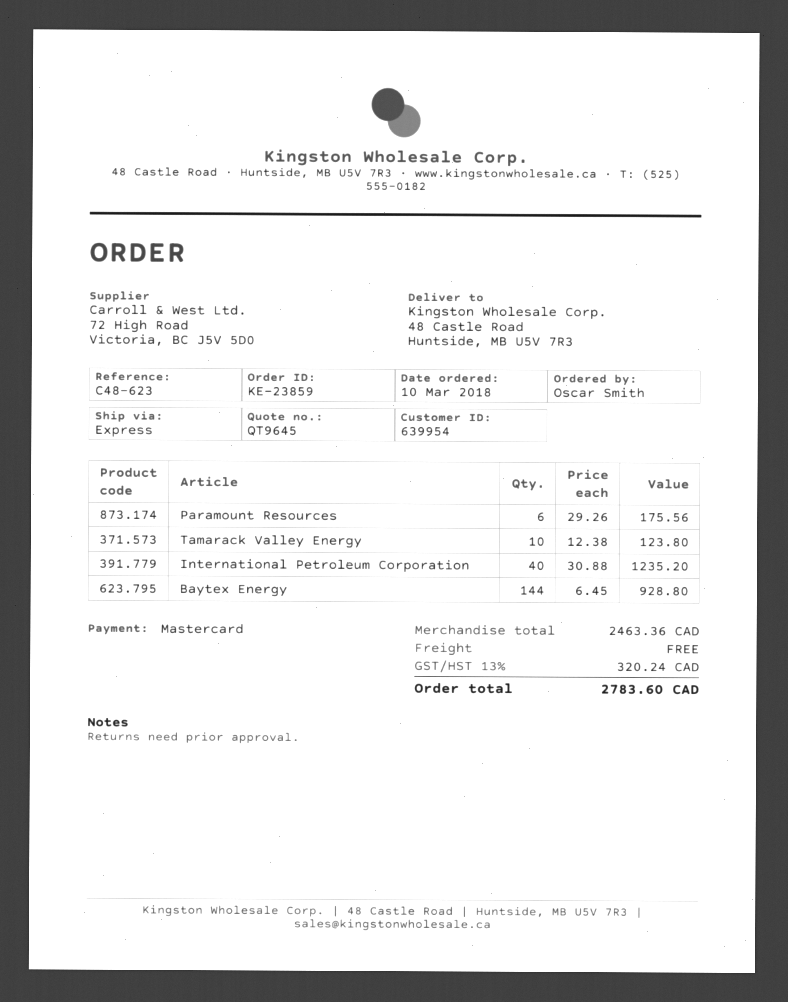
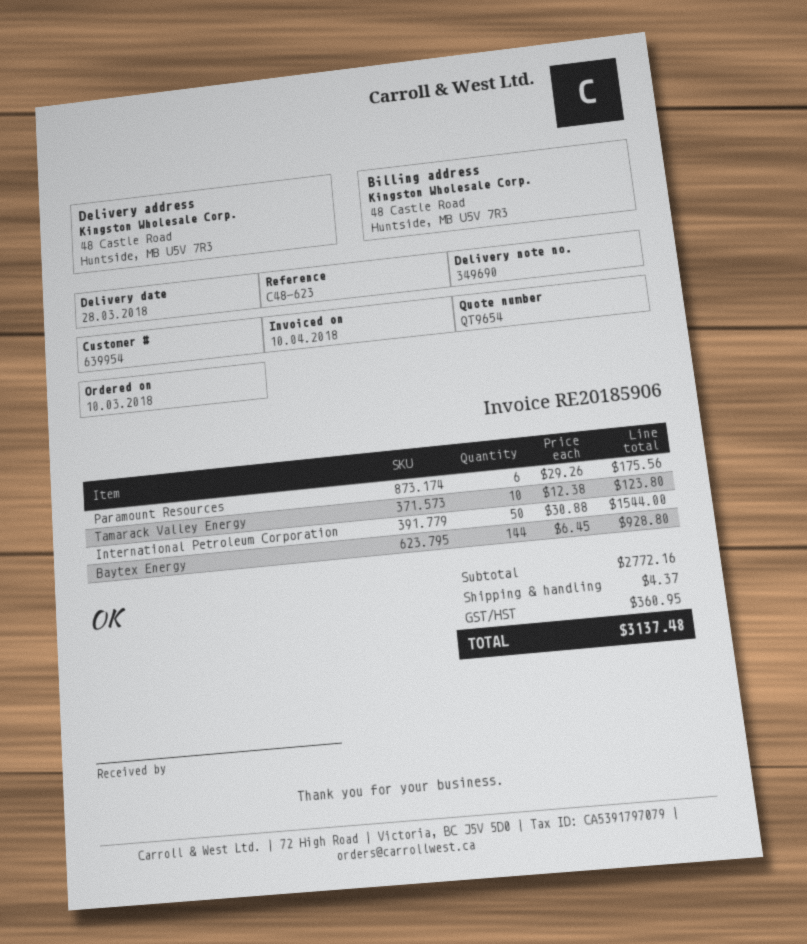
quote number: QT9645 -> QT9654
International Petroleum Corporation: 40 x 30.88 = 1235.20 -> 50 x 30.88 = 1544.00
subtotal: 2463.36 -> 2772.16
shipping: 0.00 -> 4.37
tax: 320.24 -> 360.95
total: 2783.60 -> 3137.48

